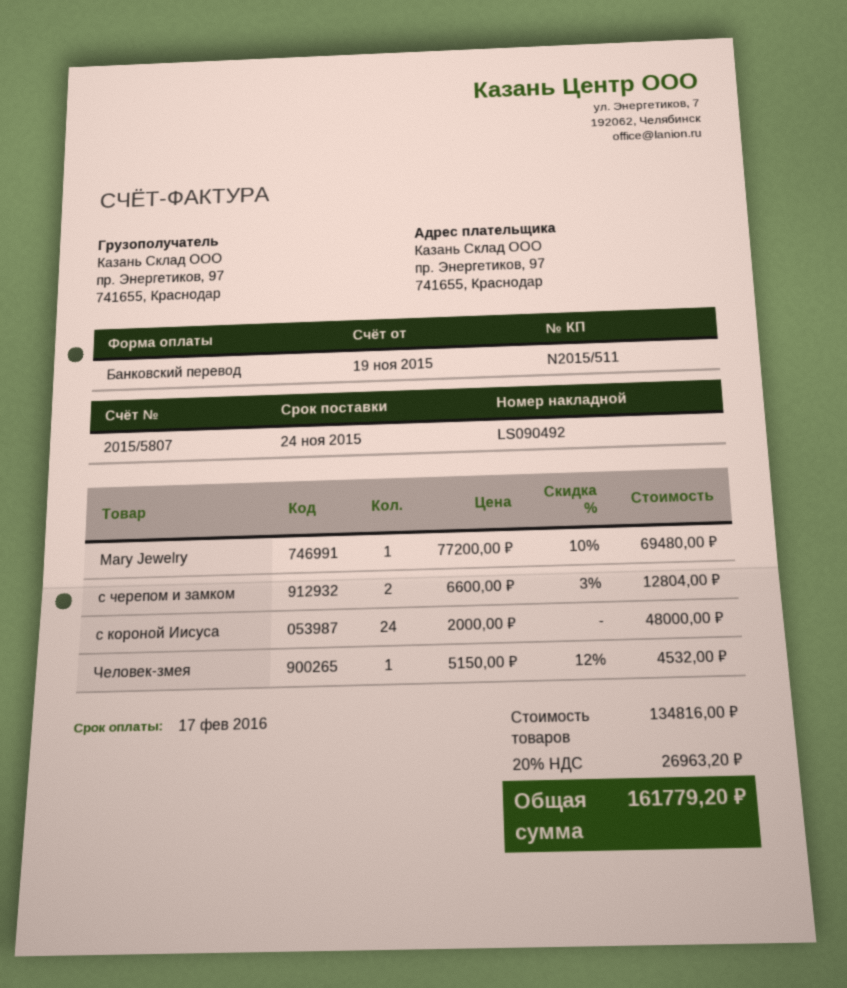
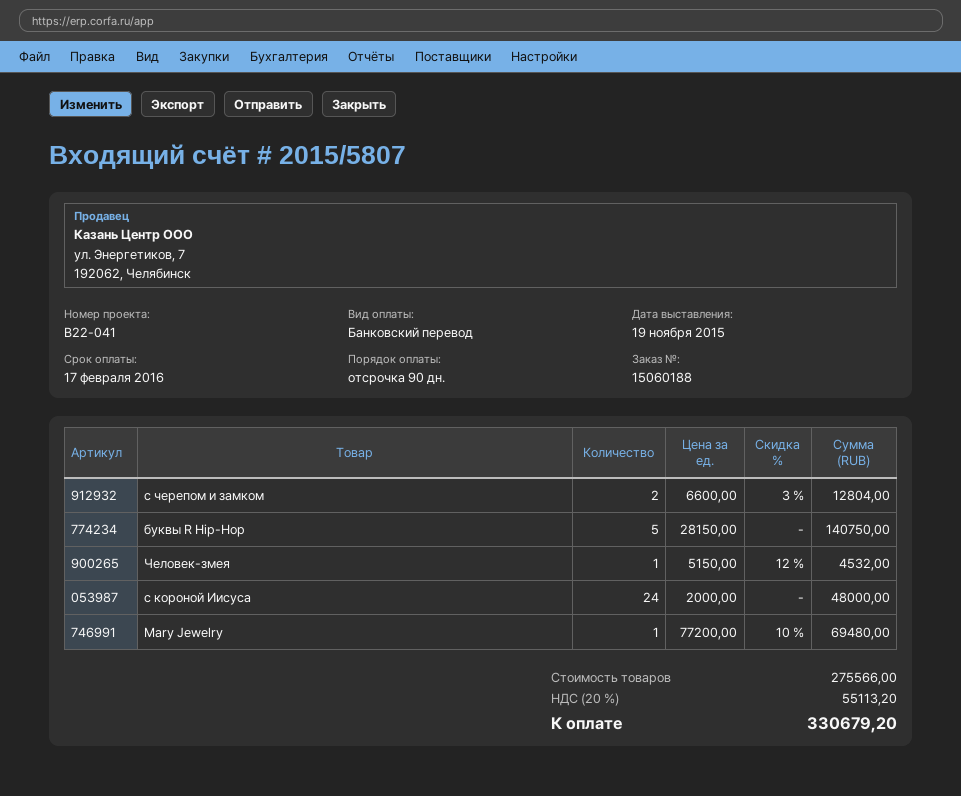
буквы R Hip-Hop: none -> 5 x 28150.00 = 140750.00
subtotal: 134816.00 -> 275566.00
tax: 20% = 26963.20 -> 20% = 55113.20
total: 161779.20 -> 330679.20

